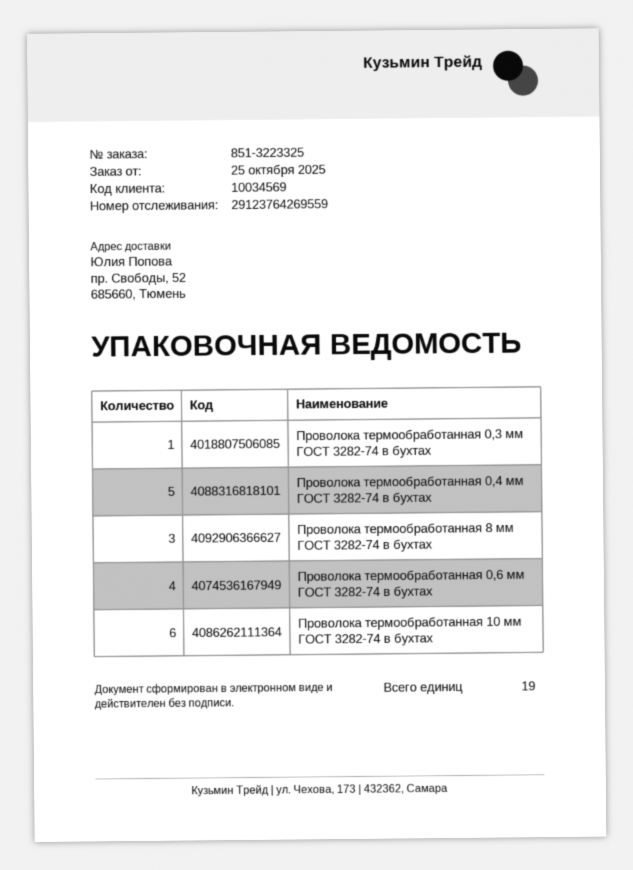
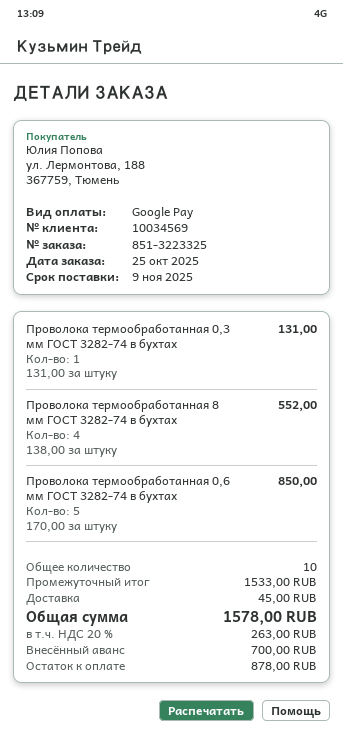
Проволока термообработанная 0,4 мм ГОСТ 3282-74 в бухтах: 5 -> none
Проволока термообработанная 8 мм ГОСТ 3282-74 в бухтах: 3 -> 4
Проволока термообработанная 0,6 мм ГОСТ 3282-74 в бухтах: 4 -> 5
Проволока термообработанная 10 мм ГОСТ 3282-74 в бухтах: 6 -> none
total quantity: 19 -> 10

